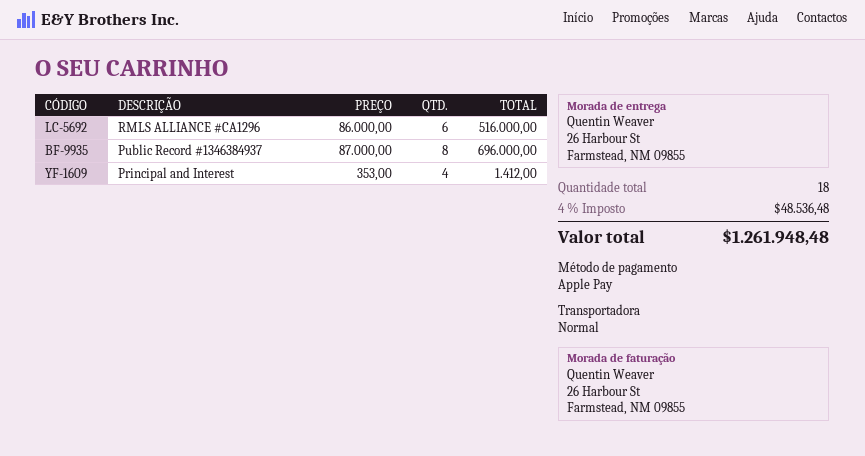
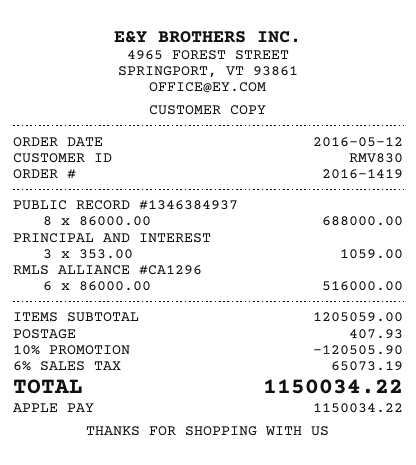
Public Record #1346384937: 8 x 87000.00 = 696000.00 -> 8 x 86000.00 = 688000.00
Principal and Interest: 4 x 353.00 = 1412.00 -> 3 x 353.00 = 1059.00
discount: none -> 10% = 120505.90
shipping: none -> 407.93
tax: 4% = 48536.48 -> 6% = 65073.19
total: 1261948.48 -> 1150034.22

